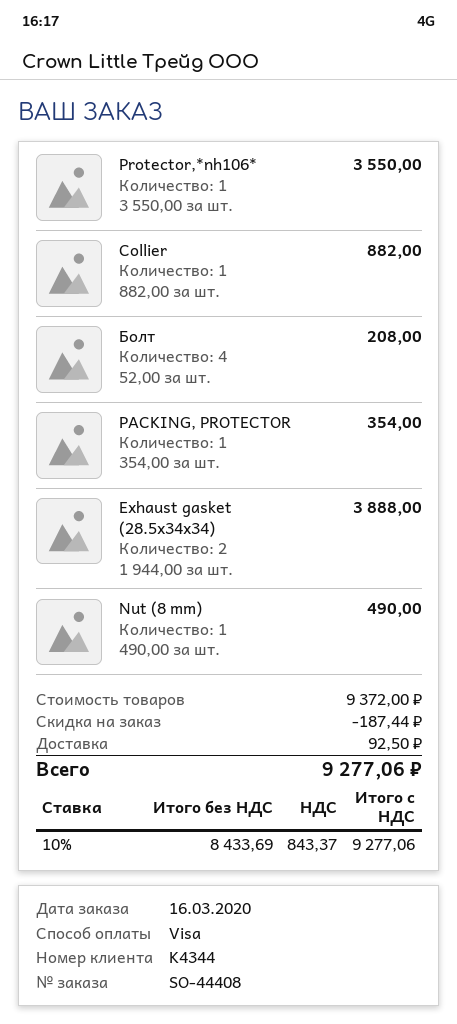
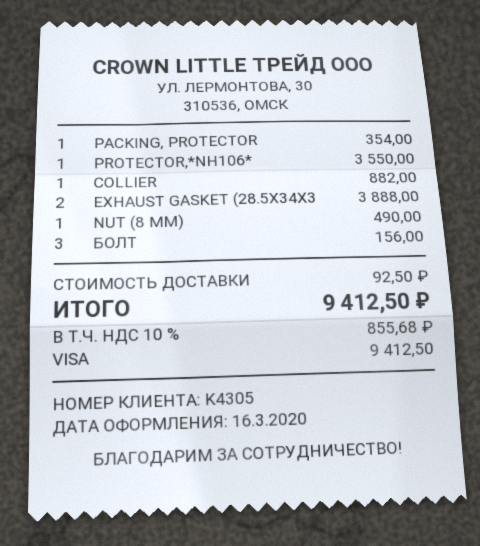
customer number: K4344 -> K4305
Болт: 4 for 208.00 -> 3 for 156.00
discount: 187.44 -> none
tax: 10% = 843.37 -> 10% = 855.68
total: 9277.06 -> 9412.50

